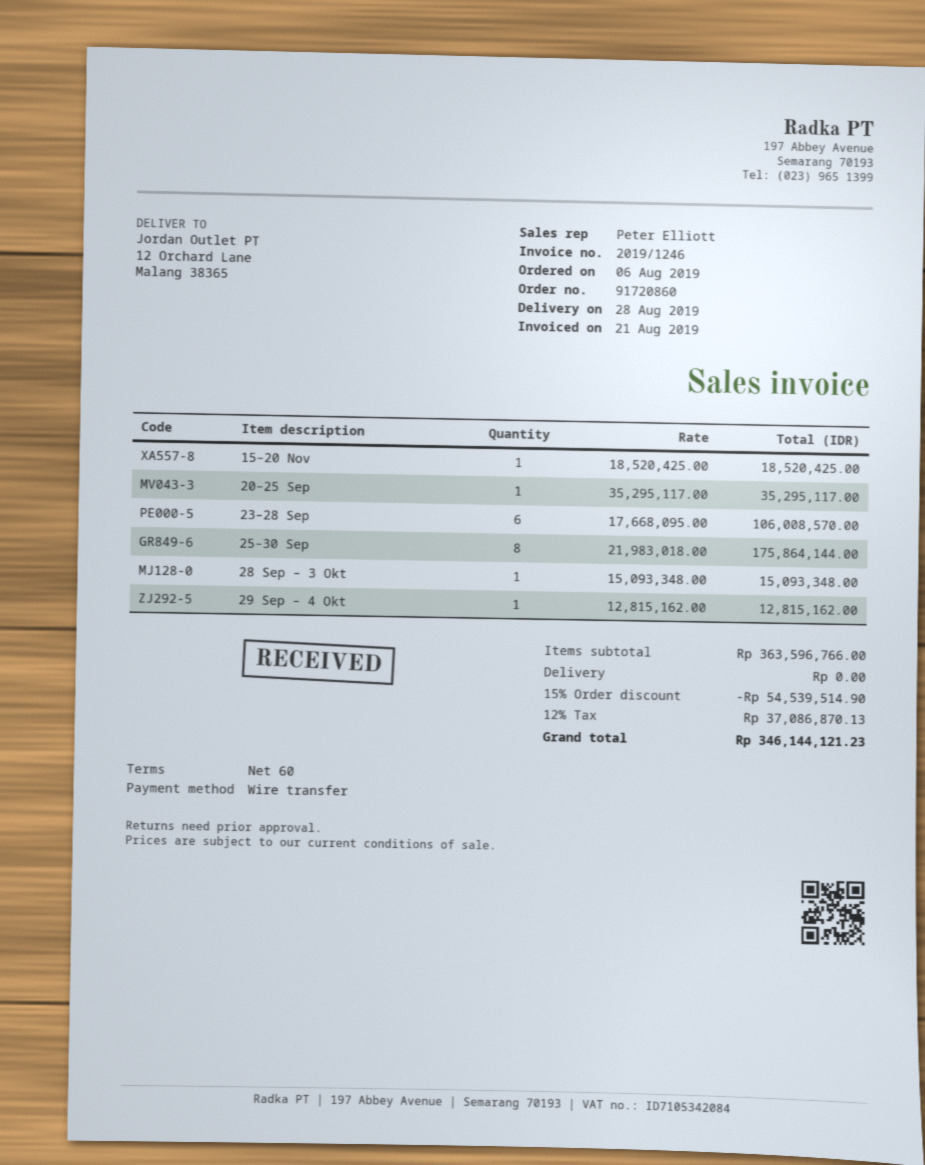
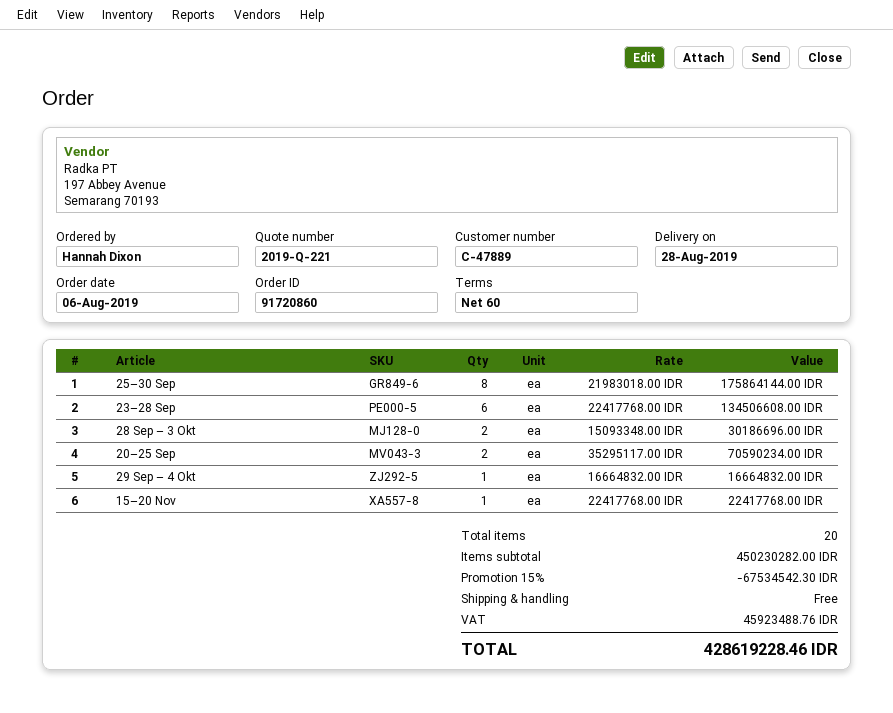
15–20 Nov: 1 x 18520425.00 = 18520425.00 -> 1 x 22417768.00 = 22417768.00
20–25 Sep: 1 x 35295117.00 = 35295117.00 -> 2 x 35295117.00 = 70590234.00
23–28 Sep: 6 x 17668095.00 = 106008570.00 -> 6 x 22417768.00 = 134506608.00
28 Sep – 3 Okt: 1 x 15093348.00 = 15093348.00 -> 2 x 15093348.00 = 30186696.00
29 Sep – 4 Okt: 1 x 12815162.00 = 12815162.00 -> 1 x 16664832.00 = 16664832.00
subtotal: 363596766.00 -> 450230282.00
discount: 15% = 54539514.90 -> 15% = 67534542.30
tax: 37086870.13 -> 45923488.76
total: 346144121.23 -> 428619228.46

